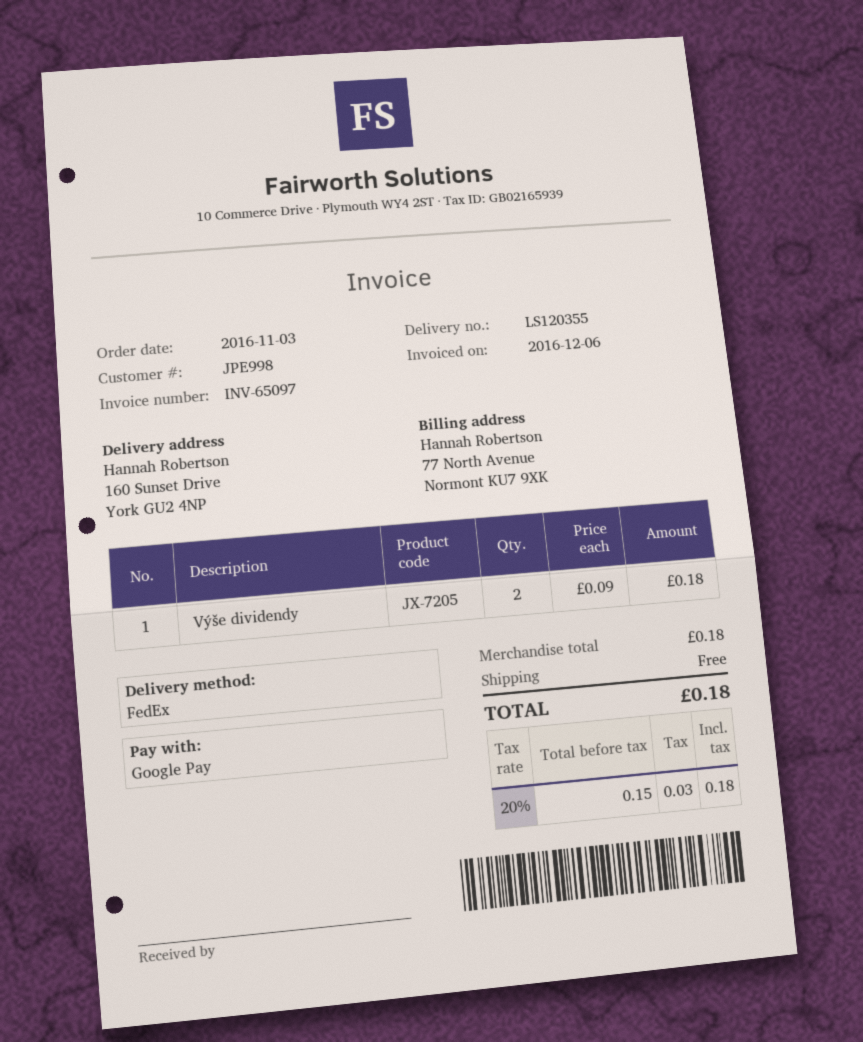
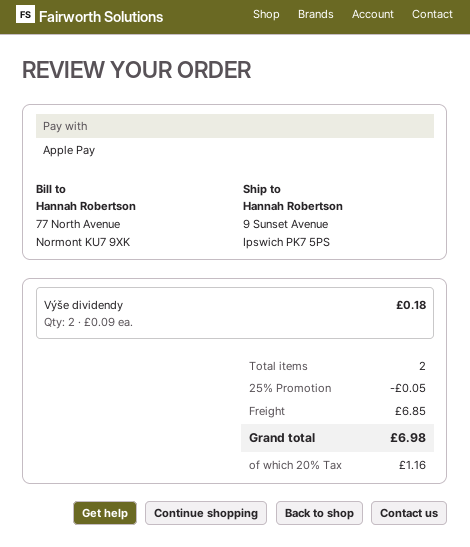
payment method: Google Pay -> Apple Pay
ship to: 160 Sunset Drive, York GU2 4NP -> 9 Sunset Avenue, Ipswich PK7 5PS
discount: none -> 25% = 0.05
shipping: 0.00 -> 6.85
tax: 20% = 0.03 -> 20% = 1.16
total: 0.18 -> 6.98

